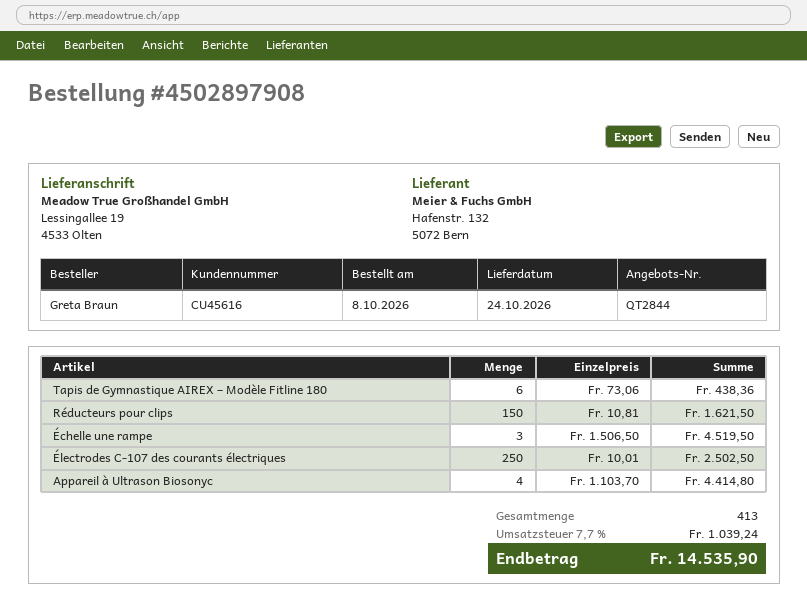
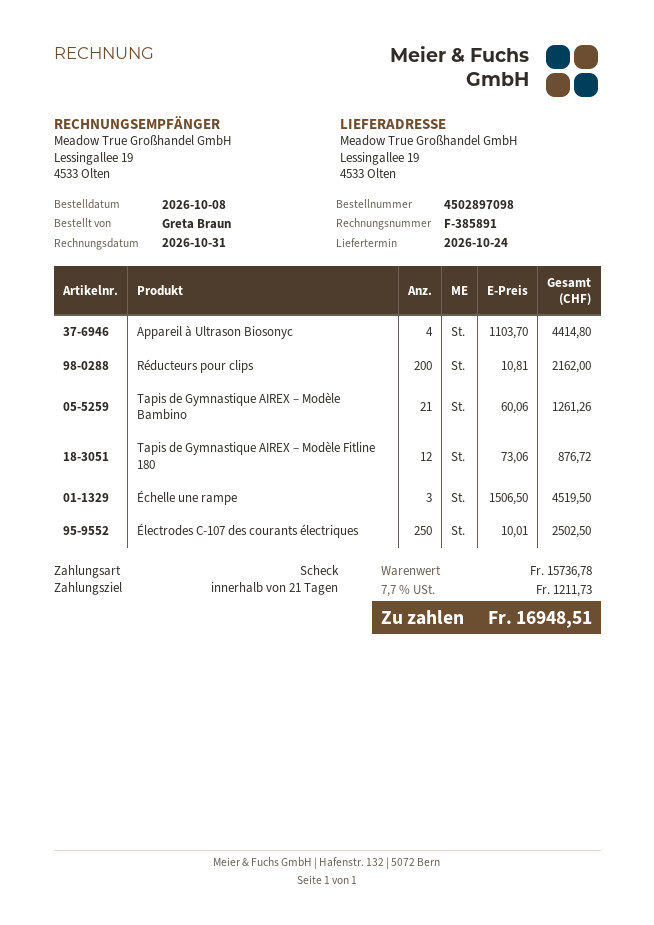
order number: 4502897908 -> 4502897098
Tapis de Gymnastique AIREX – Modèle Fitline 180: 6 x 73.06 = 438.36 -> 12 x 73.06 = 876.72
Réducteurs pour clips: 150 x 10.81 = 1621.50 -> 200 x 10.81 = 2162.00
Tapis de Gymnastique AIREX – Modèle Bambino: none -> 21 x 60.06 = 1261.26
tax: 7.7% = 1039.24 -> 7.7% = 1211.73
total: 14535.90 -> 16948.51

